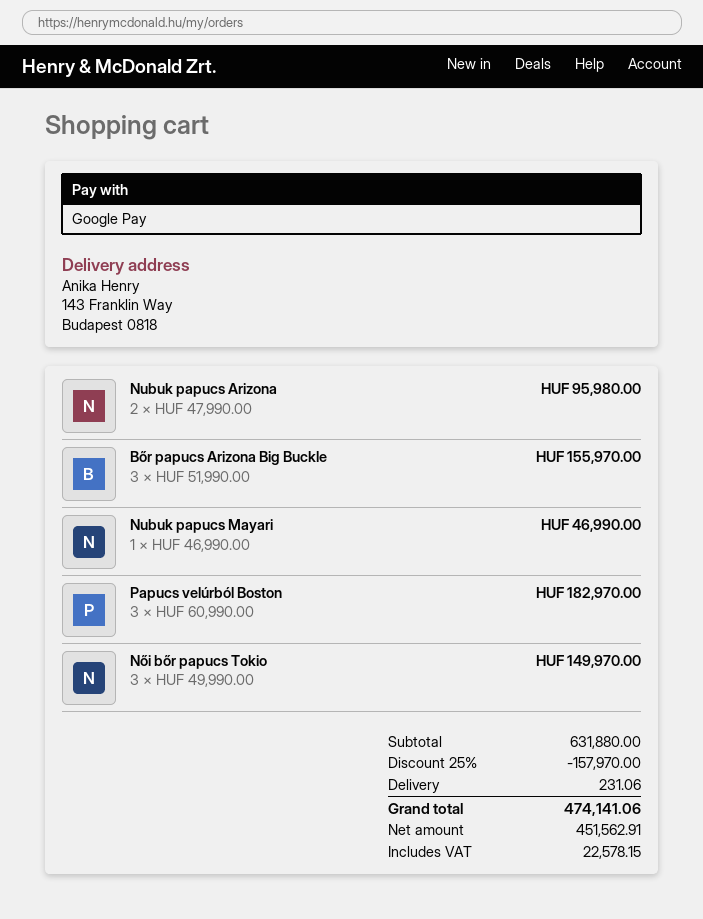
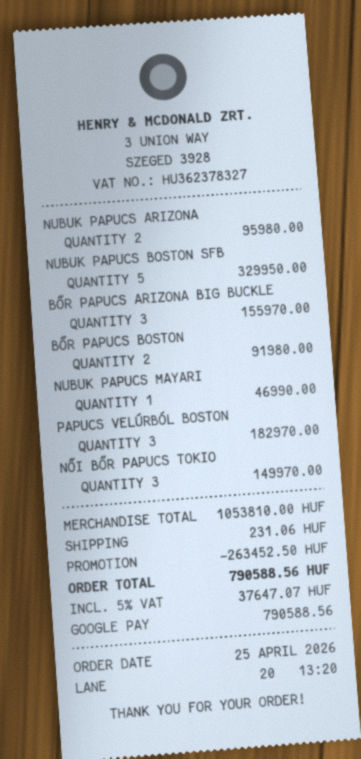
NUBUK PAPUCS BOSTON SFB: none -> 5 for 329950.00
BŐR PAPUCS BOSTON: none -> 2 for 91980.00
subtotal: 631880.00 -> 1053810.00
discount: 157970.00 -> 263452.50
tax: 22578.15 -> 37647.07
total: 474141.06 -> 790588.56

